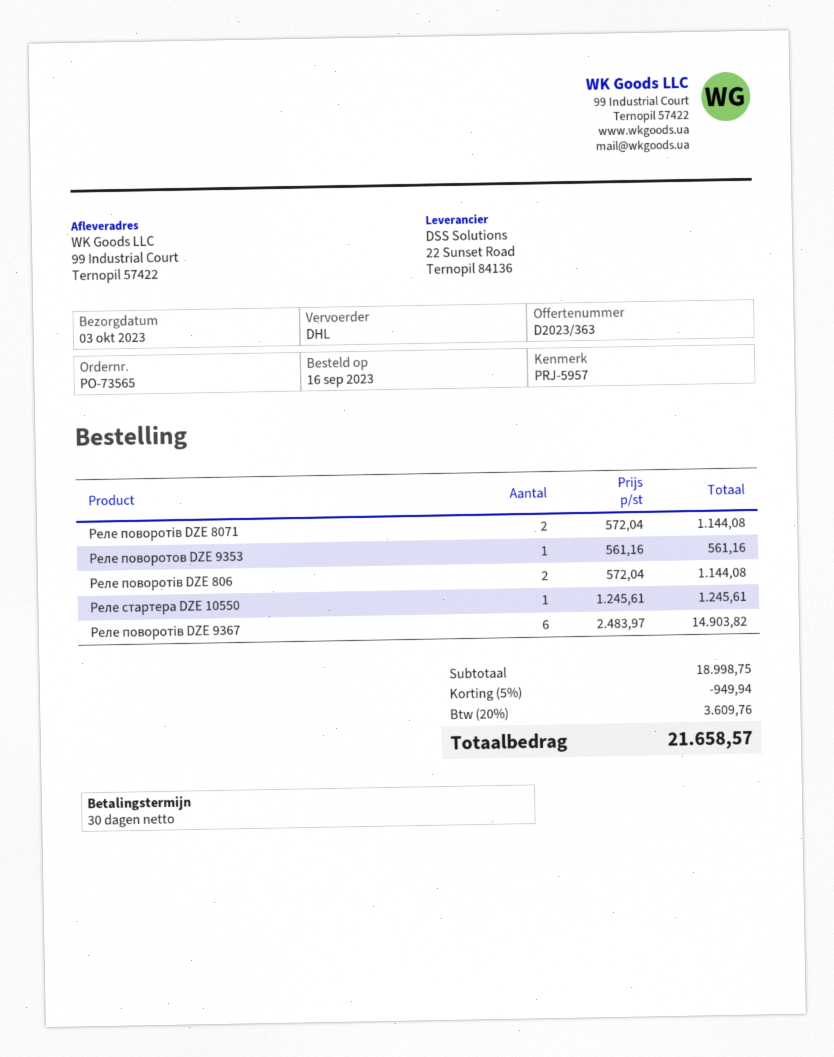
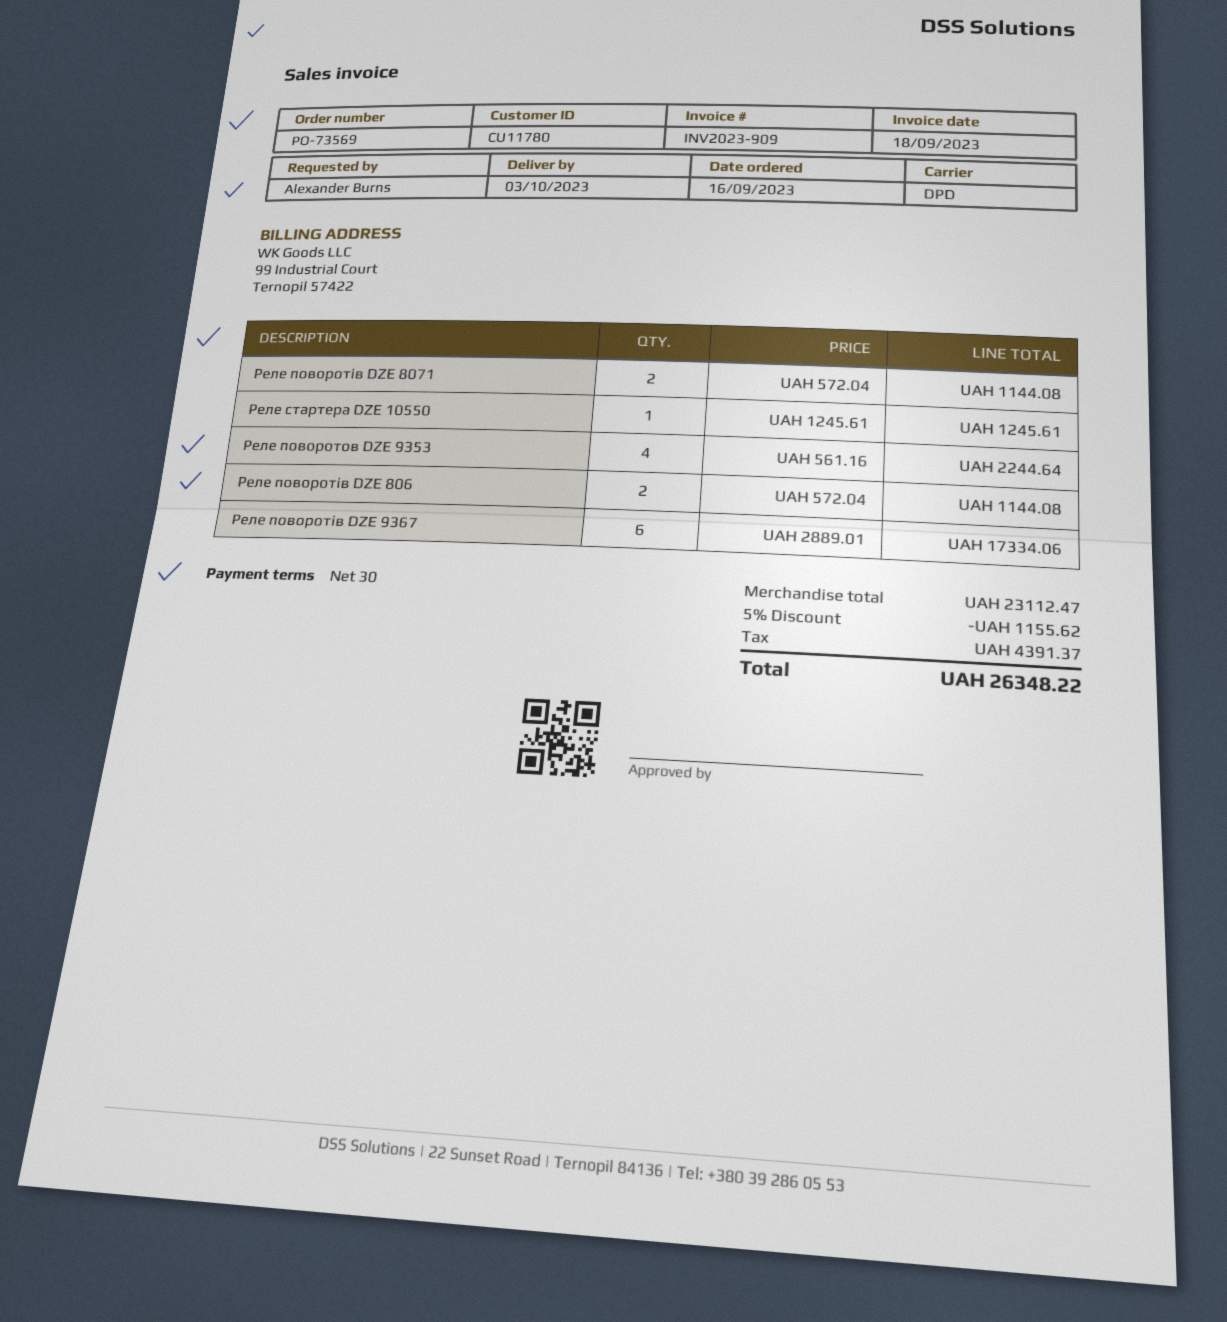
order number: PO-73565 -> PO-73569
shipping method: DHL -> DPD
Реле поворотов DZE 9353: 1 x 561.16 = 561.16 -> 4 x 561.16 = 2244.64
Реле поворотів DZE 9367: 6 x 2483.97 = 14903.82 -> 6 x 2889.01 = 17334.06
subtotal: 18998.75 -> 23112.47
discount: 5% = 949.94 -> 5% = 1155.62
tax: 3609.76 -> 4391.37
total: 21658.57 -> 26348.22

